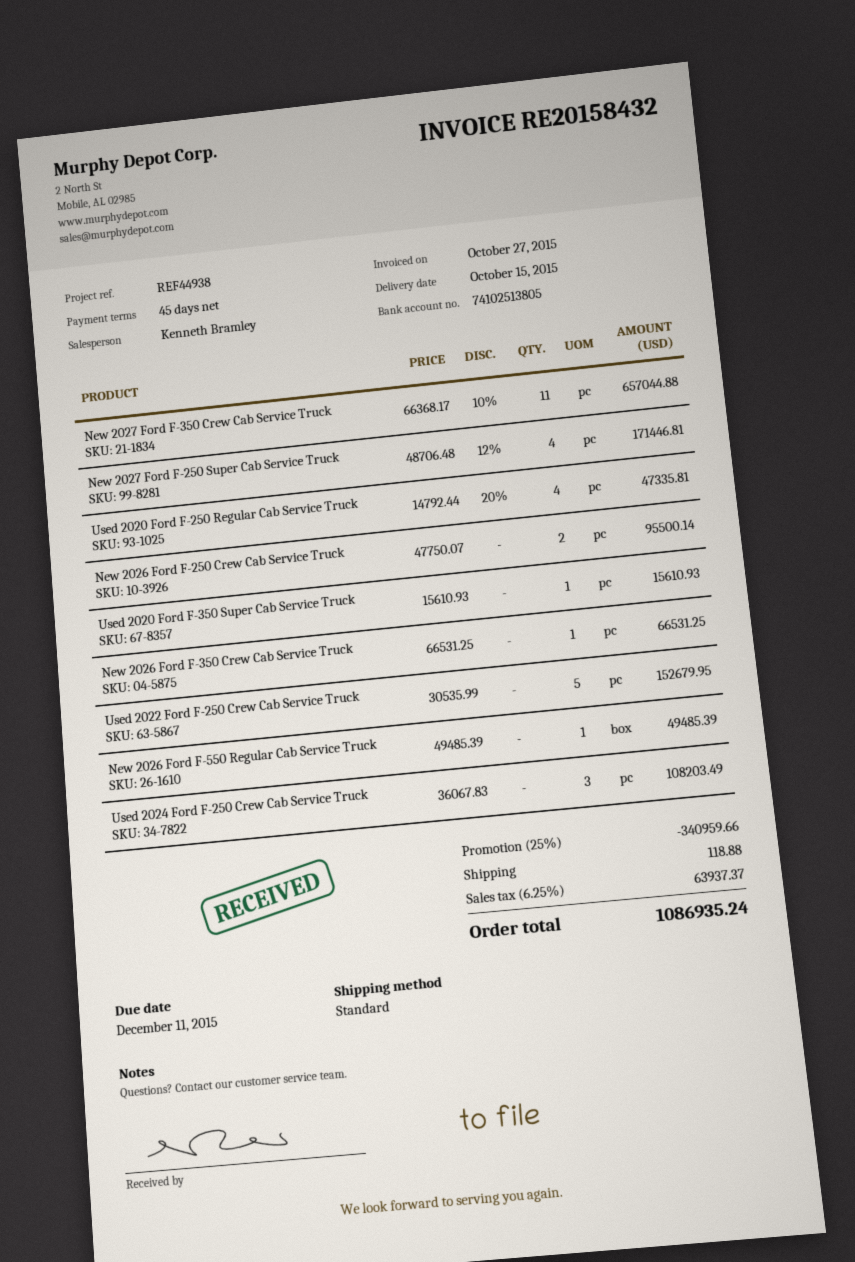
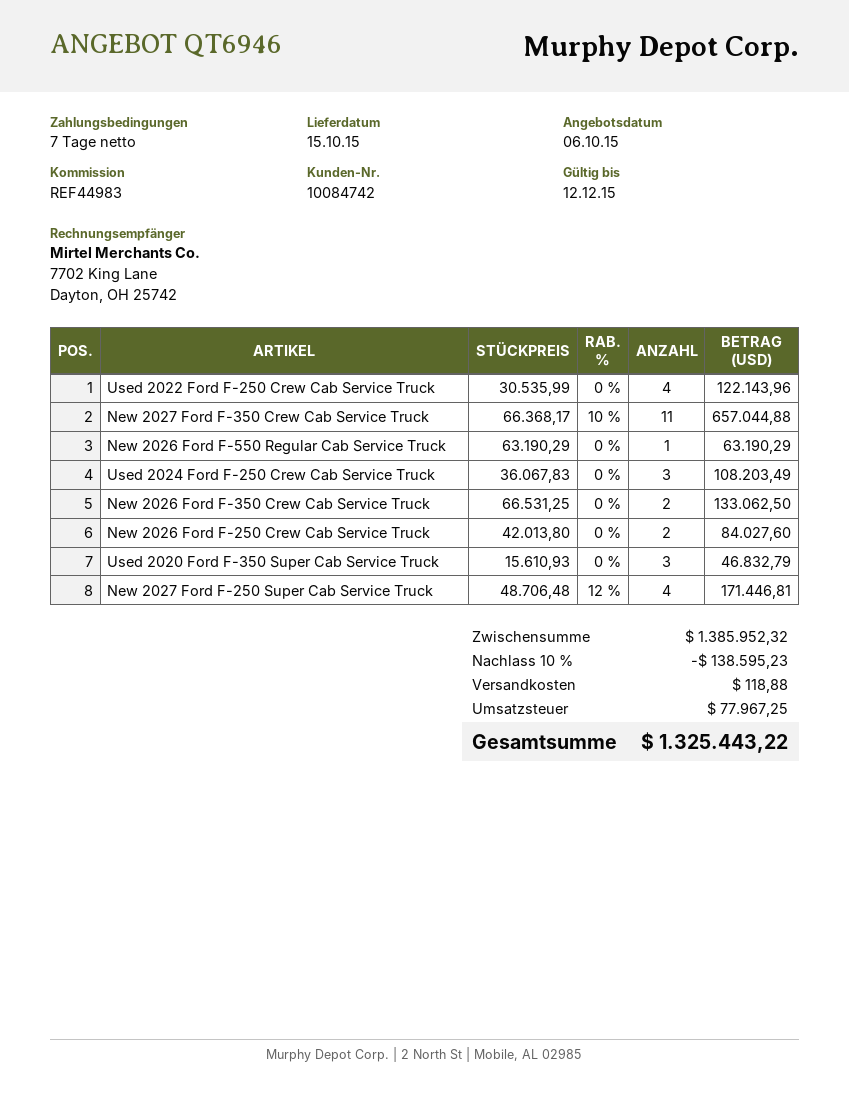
payment terms: 45 days -> 7 days
reference: REF44938 -> REF44983
Used 2020 Ford F-250 Regular Cab Service Truck: 4 x 14792.44 - 20% = 47335.81 -> none
New 2026 Ford F-250 Crew Cab Service Truck: 2 x 47750.07 = 95500.14 -> 2 x 42013.80 = 84027.60
Used 2020 Ford F-350 Super Cab Service Truck: 1 x 15610.93 = 15610.93 -> 3 x 15610.93 = 46832.79
New 2026 Ford F-350 Crew Cab Service Truck: 1 x 66531.25 = 66531.25 -> 2 x 66531.25 = 133062.50
Used 2022 Ford F-250 Crew Cab Service Truck: 5 x 30535.99 = 152679.95 -> 4 x 30535.99 = 122143.96
New 2026 Ford F-550 Regular Cab Service Truck: 1 x 49485.39 = 49485.39 -> 1 x 63190.29 = 63190.29
discount: 25% = 340959.66 -> 10% = 138595.23
tax: 63937.37 -> 77967.25
total: 1086935.24 -> 1325443.22

